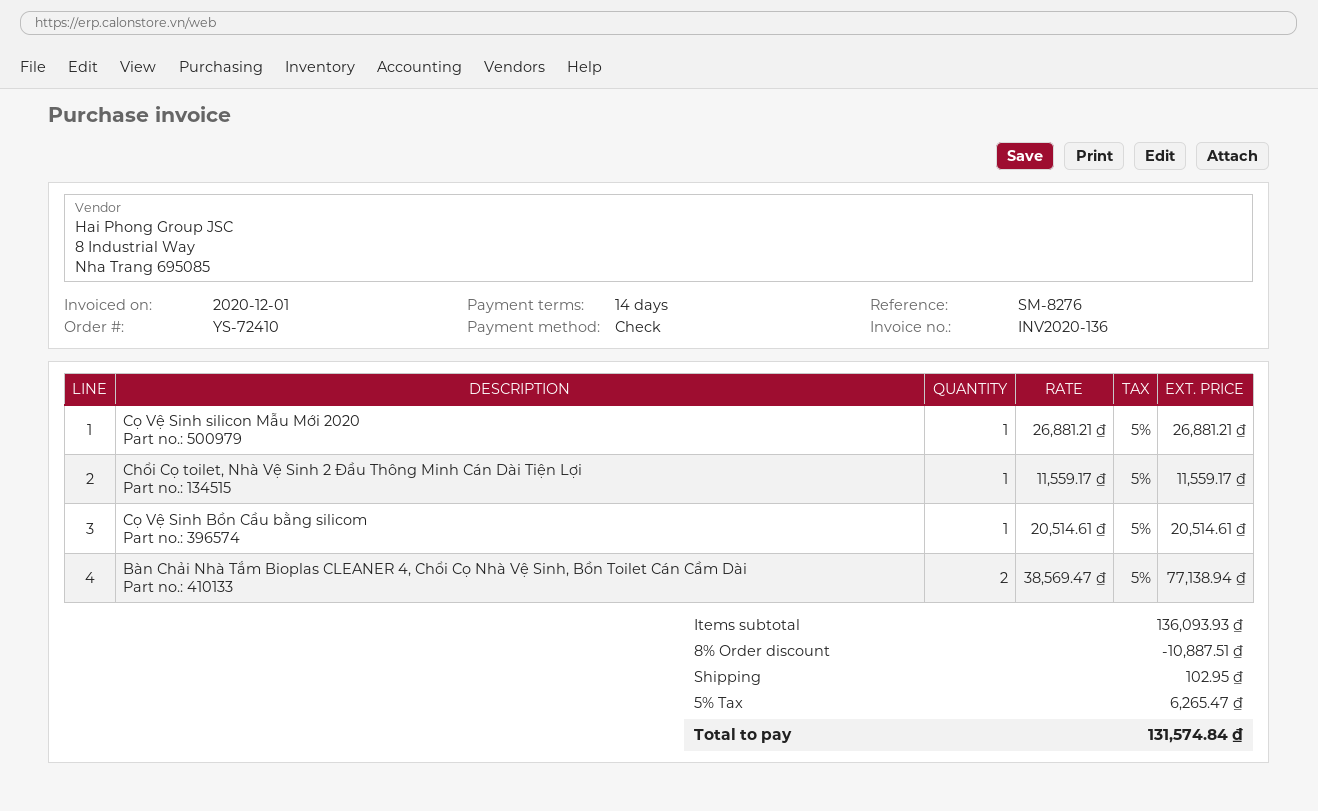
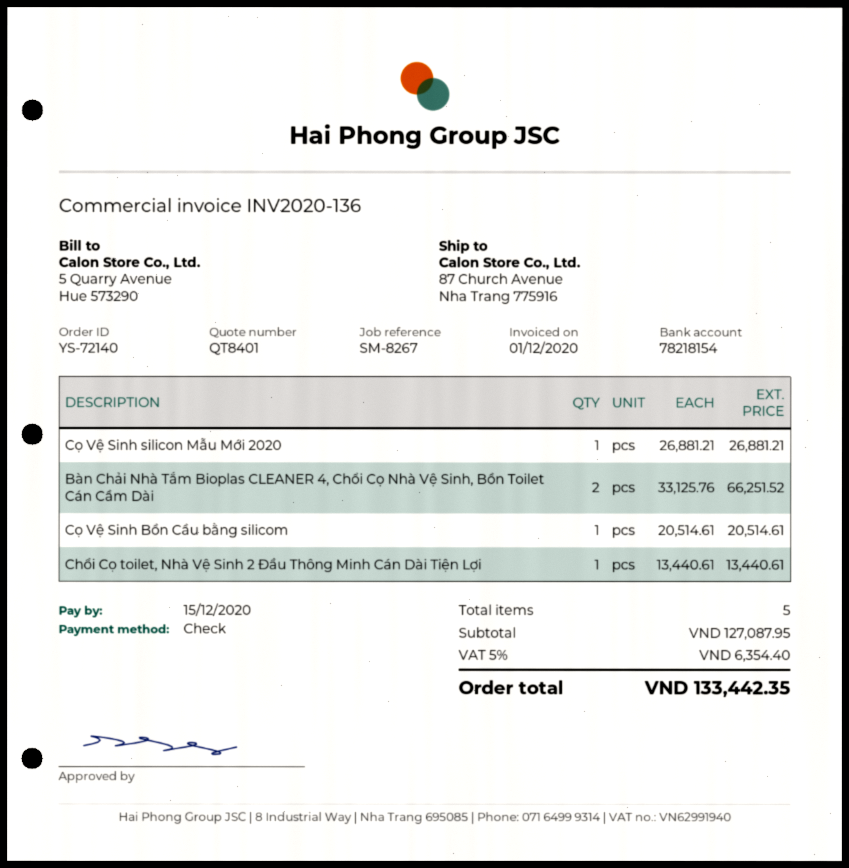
order number: YS-72410 -> YS-72140
reference: SM-8276 -> SM-8267
Chổi Cọ toilet, Nhà Vệ Sinh 2 Đầu Thông Minh Cán Dài Tiện Lợi: 1 x 11559.17 = 11559.17 -> 1 x 13440.61 = 13440.61
Bàn Chải Nhà Tắm Bioplas CLEANER 4, Chổi Cọ Nhà Vệ Sinh, Bồn Toilet Cán Cầm Dài: 2 x 38569.47 = 77138.94 -> 2 x 33125.76 = 66251.52
subtotal: 136093.93 -> 127087.95
discount: 8% = 10887.51 -> none
shipping: 102.95 -> none
tax: 5% = 6265.47 -> 5% = 6354.40
total: 131574.84 -> 133442.35

